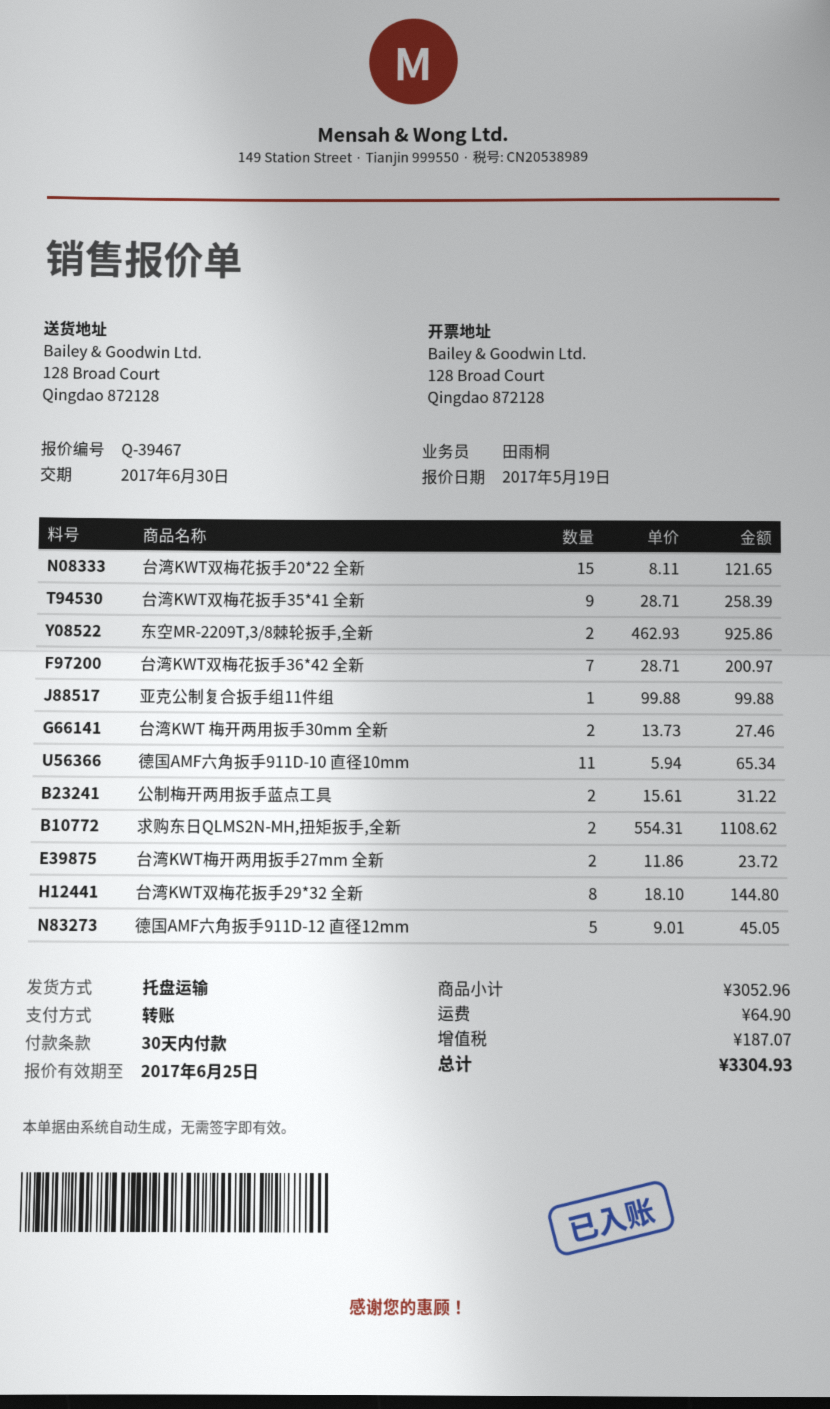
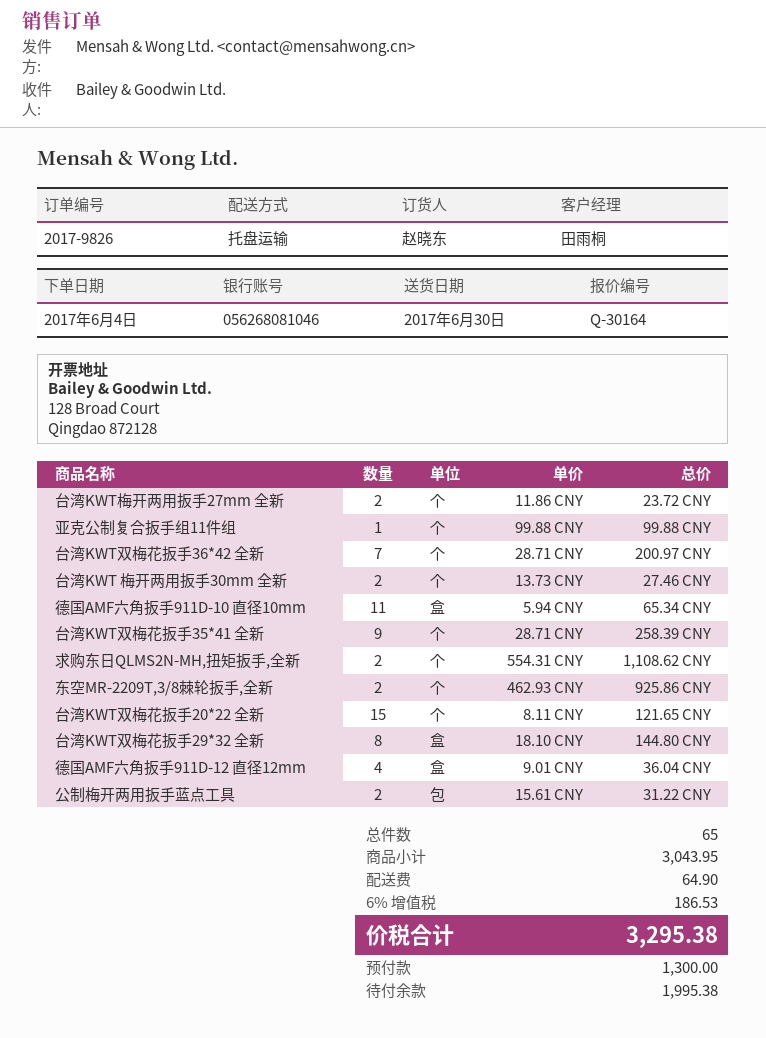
quote number: Q-39467 -> Q-30164
德国AMF六角扳手911D-12 直径12mm: 5 x 9.01 = 45.05 -> 4 x 9.01 = 36.04
subtotal: 3052.96 -> 3043.95
tax: 187.07 -> 186.53
total: 3304.93 -> 3295.38

